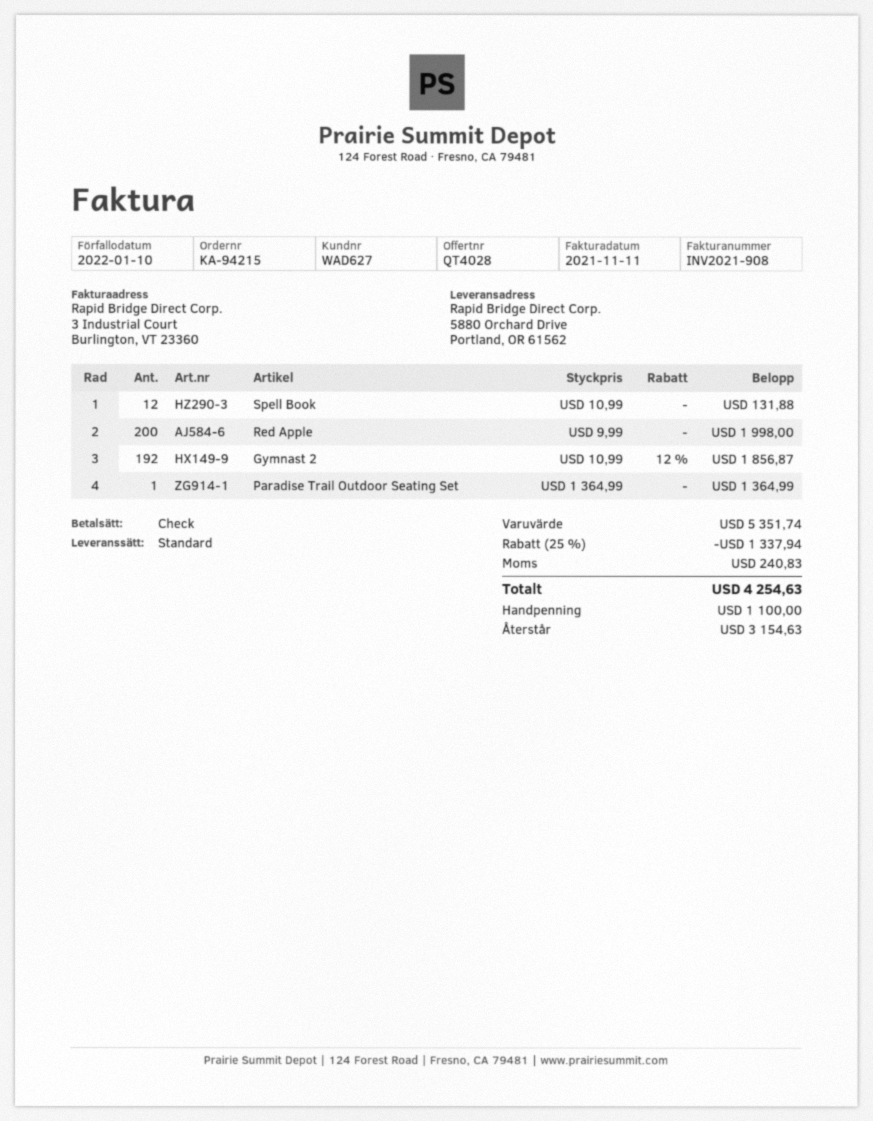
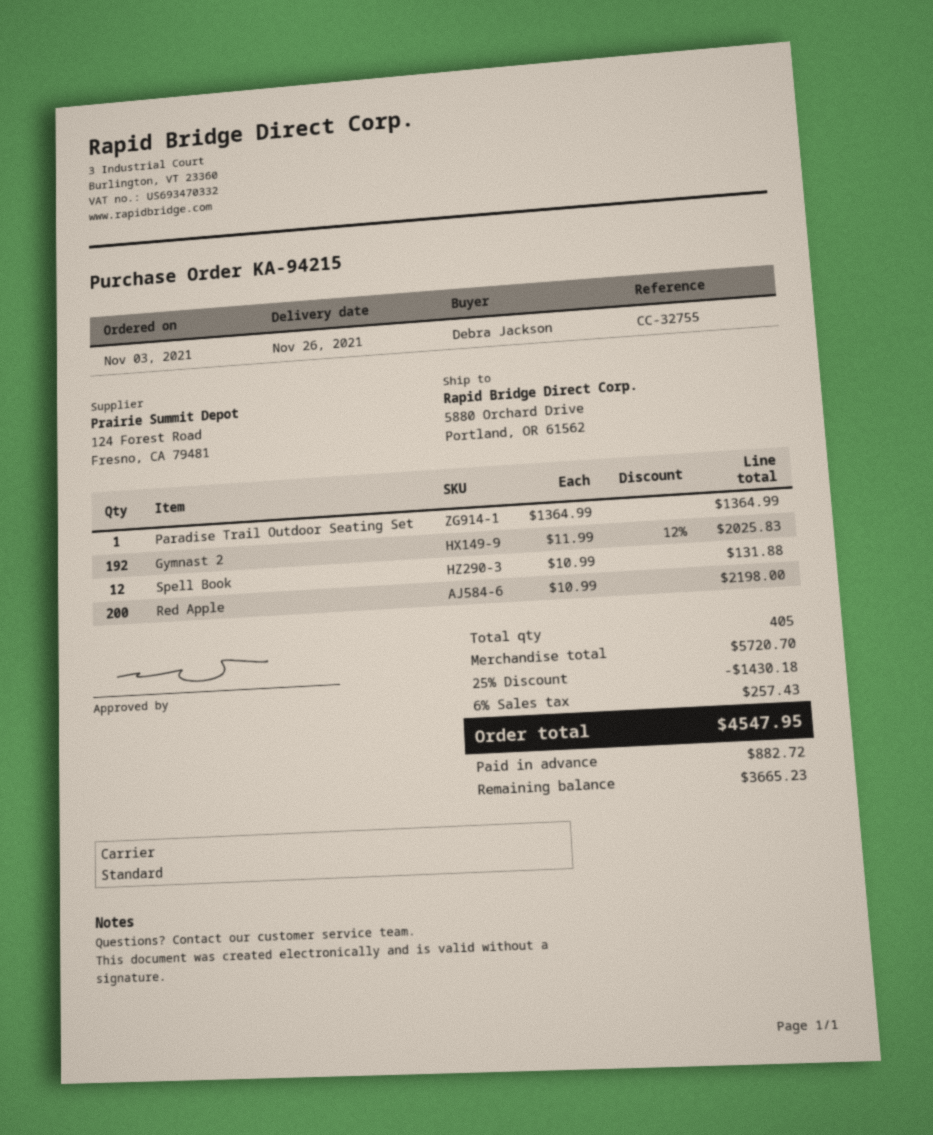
Red Apple: 200 x 9.99 = 1998.00 -> 200 x 10.99 = 2198.00
Gymnast 2: 192 x 10.99 - 12% = 1856.87 -> 192 x 11.99 - 12% = 2025.83
subtotal: 5351.74 -> 5720.70
discount: 25% = 1337.94 -> 25% = 1430.18
tax: 240.83 -> 257.43
total: 4254.63 -> 4547.95
deposit: 1100.00 -> 882.72
balance: 3154.63 -> 3665.23

